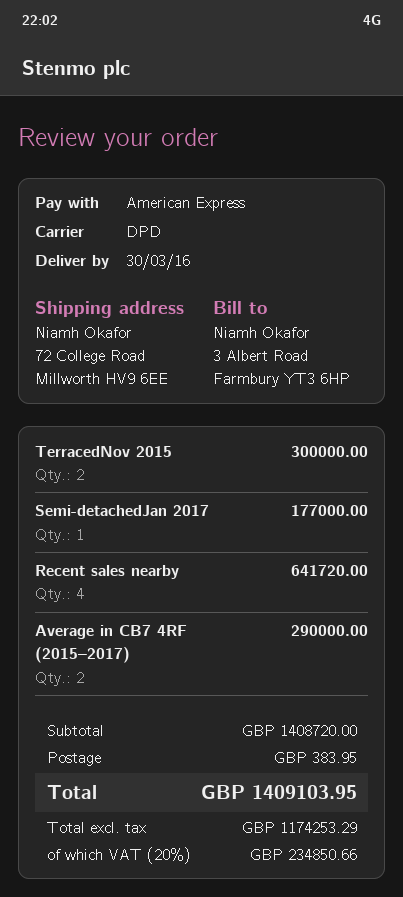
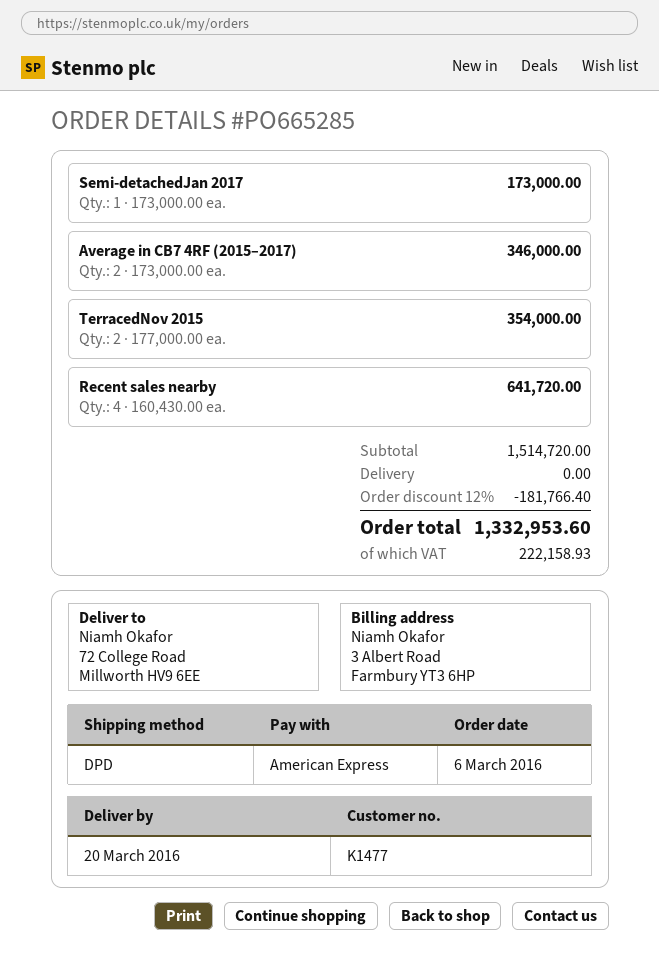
delivery date: 2016-03-30 -> 2016-03-20
TerracedNov 2015: 2 for 300000.00 -> 2 for 354000.00
Semi-detachedJan 2017: 1 for 177000.00 -> 1 for 173000.00
Average in CB7 4RF (2015–2017): 2 for 290000.00 -> 2 for 346000.00
subtotal: 1408720.00 -> 1514720.00
discount: none -> 12% = 181766.40
shipping: 383.95 -> 0.00
tax: 234850.66 -> 222158.93
total: 1409103.95 -> 1332953.60

